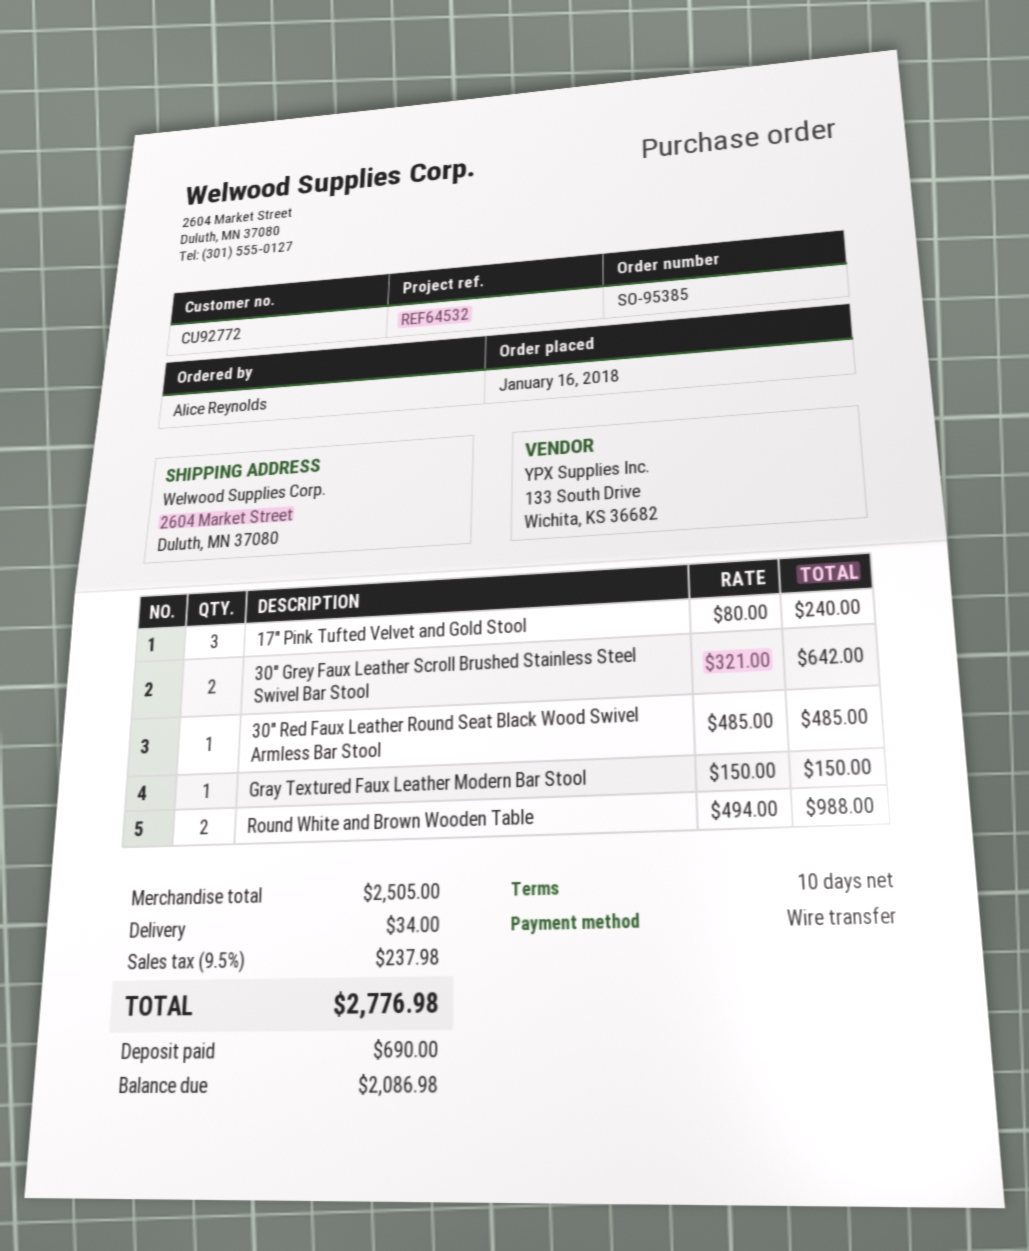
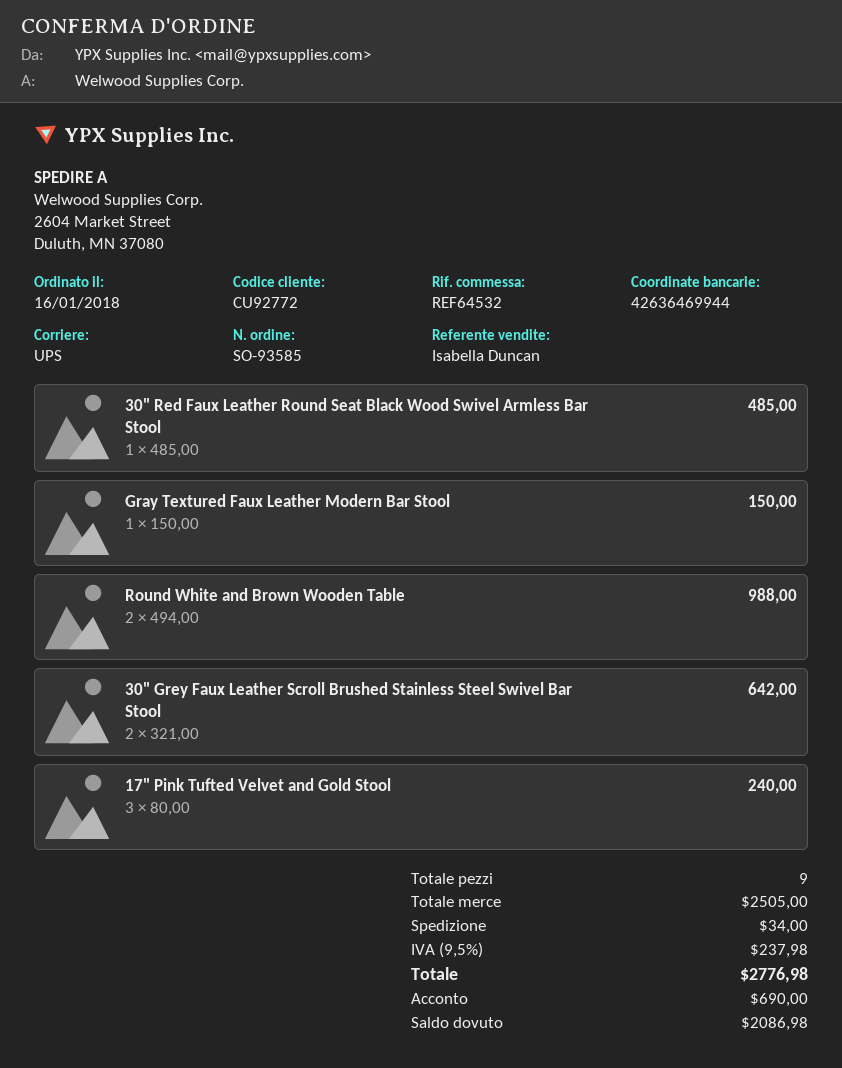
order number: SO-95385 -> SO-93585

